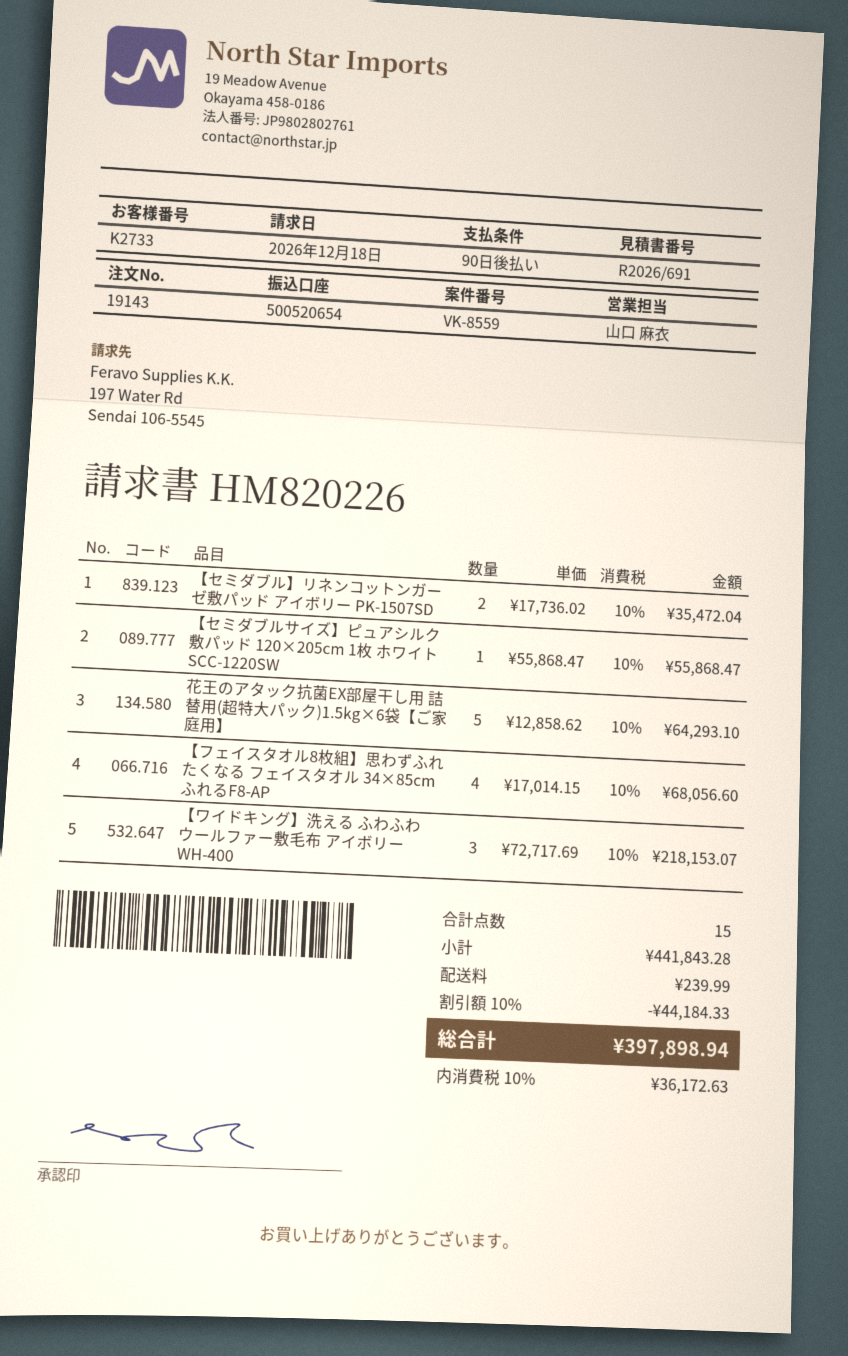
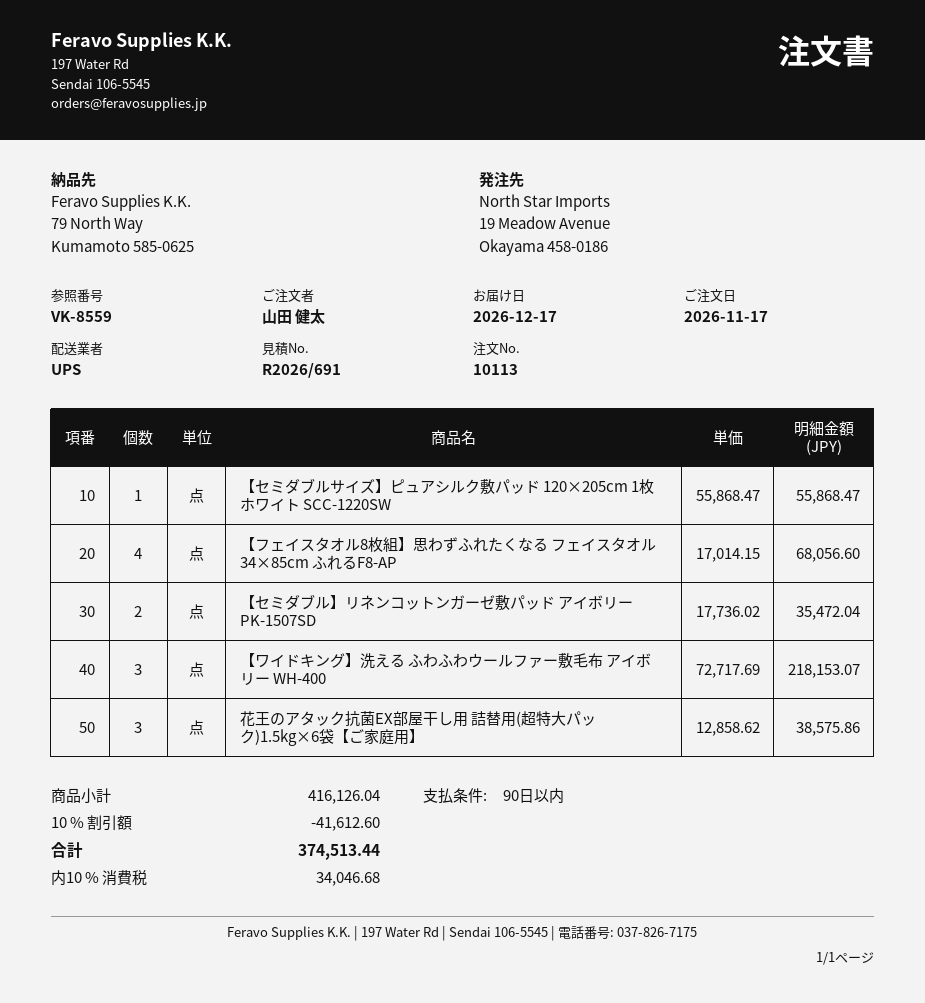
order number: 19143 -> 10113
花王のアタック抗菌EX部屋干し用 詰替用(超特大パック)1.5kg×6袋【ご家庭用】: 5 x 12858.62 = 64293.10 -> 3 x 12858.62 = 38575.86
subtotal: 441843.28 -> 416126.04
discount: 10% = 44184.33 -> 10% = 41612.60
shipping: 239.99 -> none
tax: 10% = 36172.63 -> 10% = 34046.68
total: 397898.94 -> 374513.44

